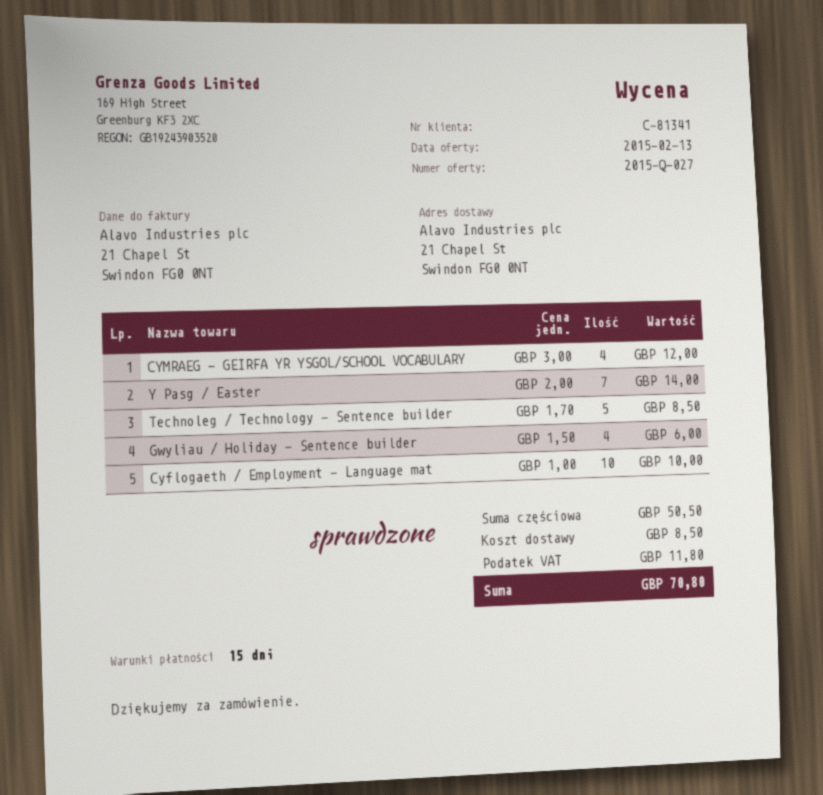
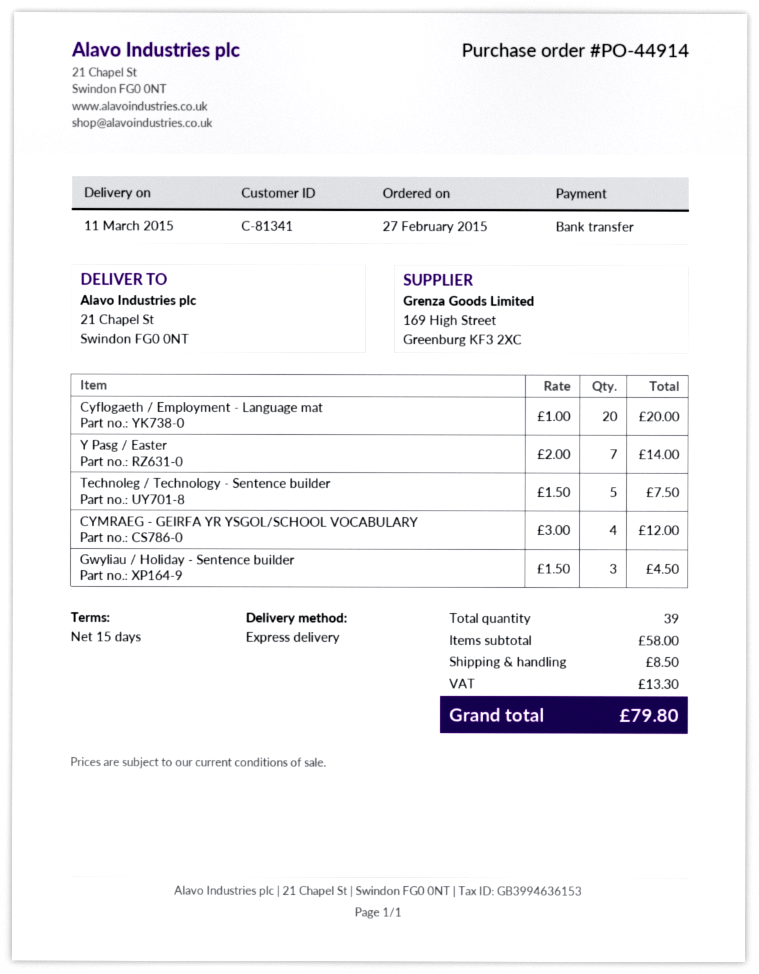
Technoleg / Technology - Sentence builder: 5 x 1.70 = 8.50 -> 5 x 1.50 = 7.50
Gwyliau / Holiday - Sentence builder: 4 x 1.50 = 6.00 -> 3 x 1.50 = 4.50
Cyflogaeth / Employment - Language mat: 10 x 1.00 = 10.00 -> 20 x 1.00 = 20.00
subtotal: 50.50 -> 58.00
tax: 11.80 -> 13.30
total: 70.80 -> 79.80

